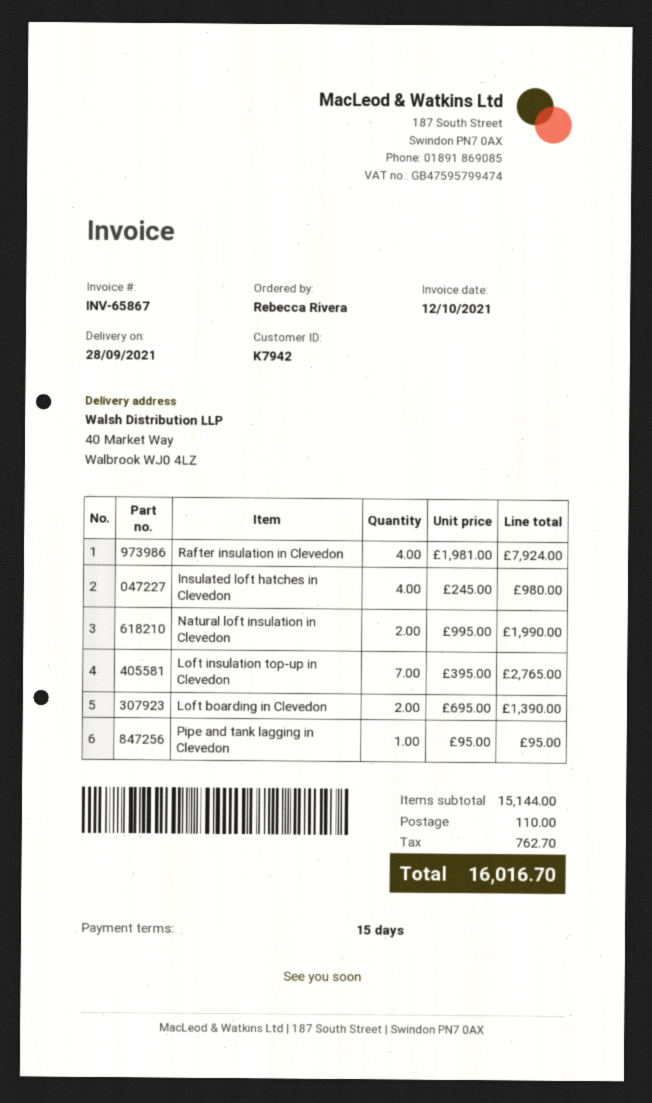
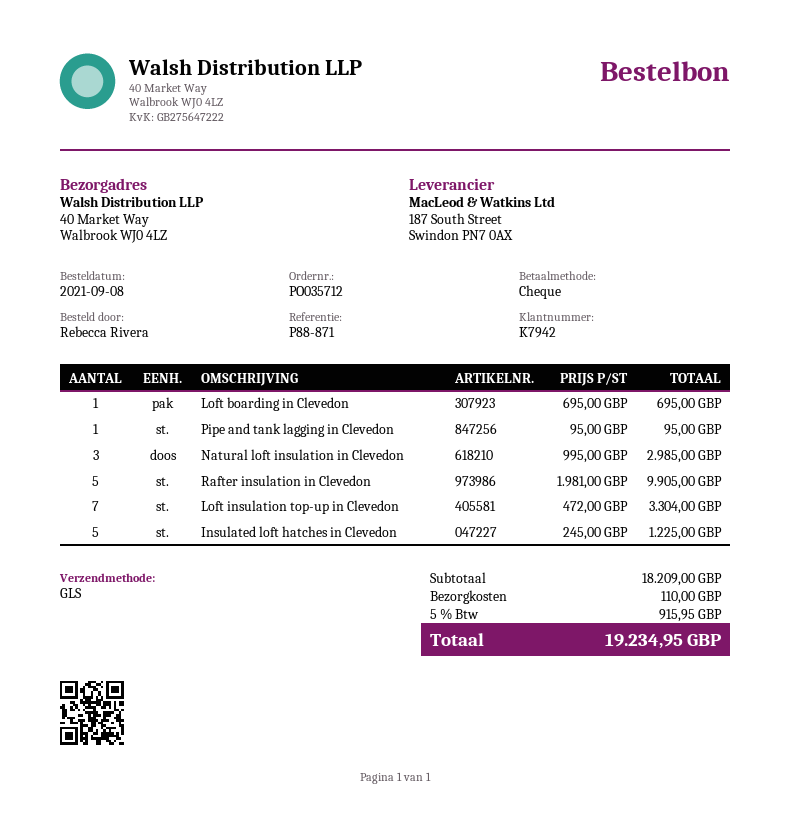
Rafter insulation in Clevedon: 4 x 1981.00 = 7924.00 -> 5 x 1981.00 = 9905.00
Insulated loft hatches in Clevedon: 4 x 245.00 = 980.00 -> 5 x 245.00 = 1225.00
Natural loft insulation in Clevedon: 2 x 995.00 = 1990.00 -> 3 x 995.00 = 2985.00
Loft insulation top-up in Clevedon: 7 x 395.00 = 2765.00 -> 7 x 472.00 = 3304.00
Loft boarding in Clevedon: 2 x 695.00 = 1390.00 -> 1 x 695.00 = 695.00
subtotal: 15144.00 -> 18209.00
tax: 762.70 -> 915.95
total: 16016.70 -> 19234.95

